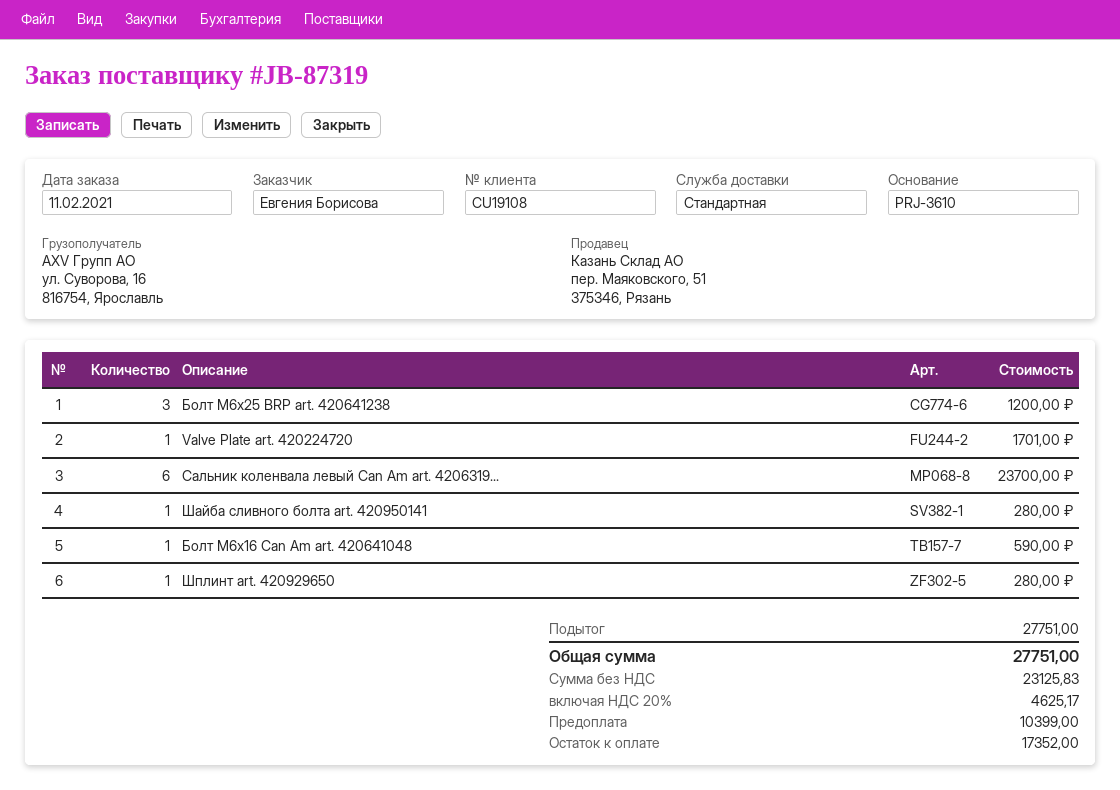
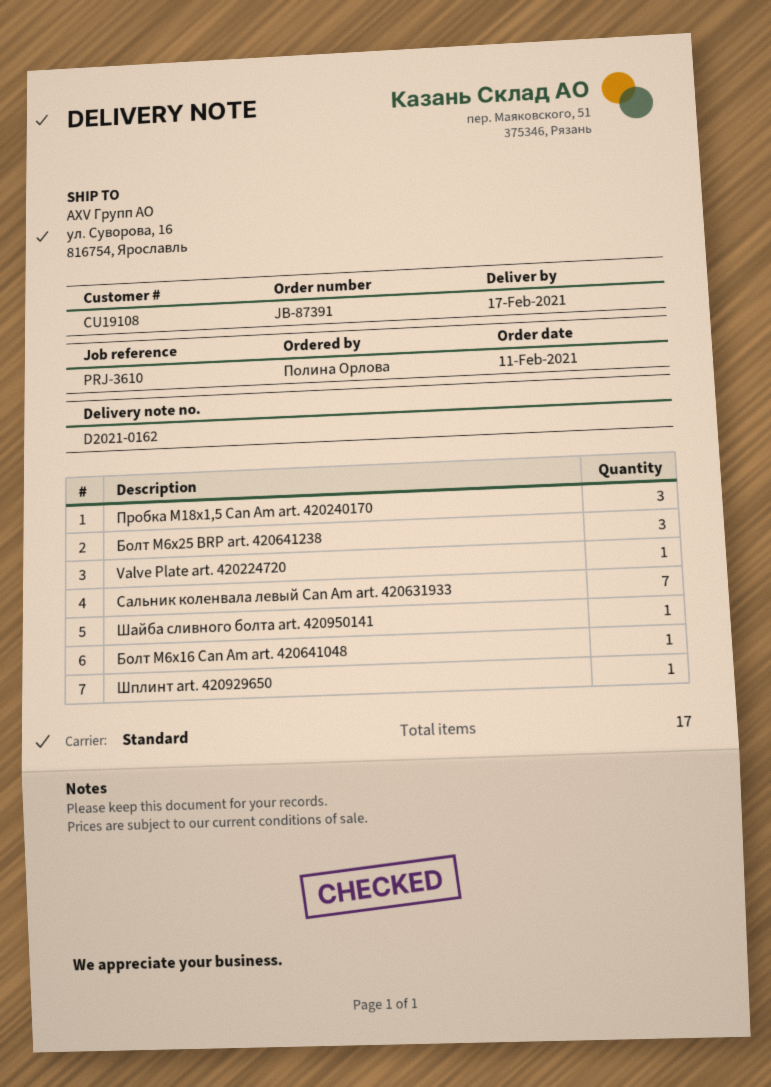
order number: JB-87319 -> JB-87391
ordered by: Евгения Борисова -> Полина Орлова
Сальник коленвала левый Can Am art. 4206319...: 6 -> 7
Пробка М18х1,5 Can Am art. 420240170: none -> 3

